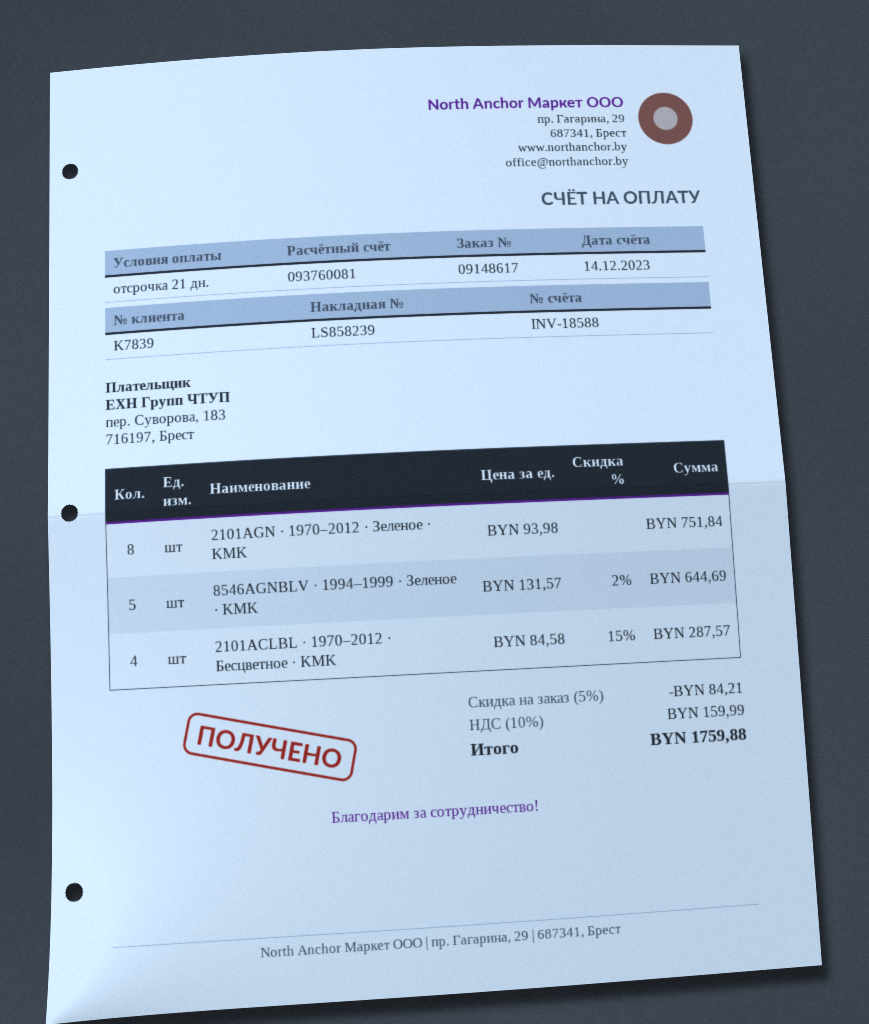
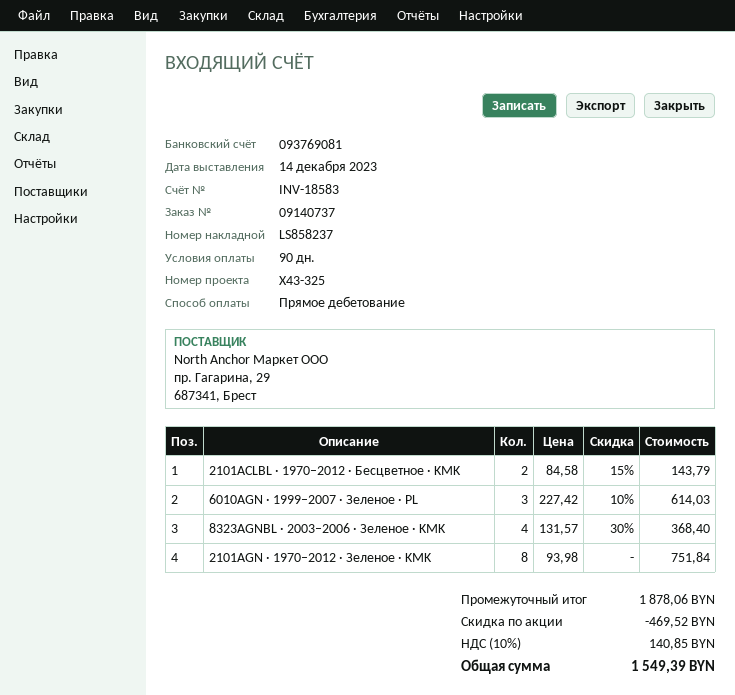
order number: 09148617 -> 09140737
delivery note number: LS858239 -> LS858237
invoice number: INV-18588 -> INV-18583
payment terms: 21 days -> 90 days
bank account: 093760081 -> 093769081
8546AGNBLV · 1994–1999 · Зеленое · KMK: 5 x 131.57 - 2% = 644.69 -> none
2101ACLBL · 1970–2012 · Бесцветное · KMK: 4 x 84.58 - 15% = 287.57 -> 2 x 84.58 - 15% = 143.79
6010AGN · 1999–2007 · Зеленое · PL: none -> 3 x 227.42 - 10% = 614.03
8323AGNBL · 2003–2006 · Зеленое · KMK: none -> 4 x 131.57 - 30% = 368.40
discount: 84.21 -> 469.52
tax: 10% = 159.99 -> 10% = 140.85
total: 1759.88 -> 1549.39

